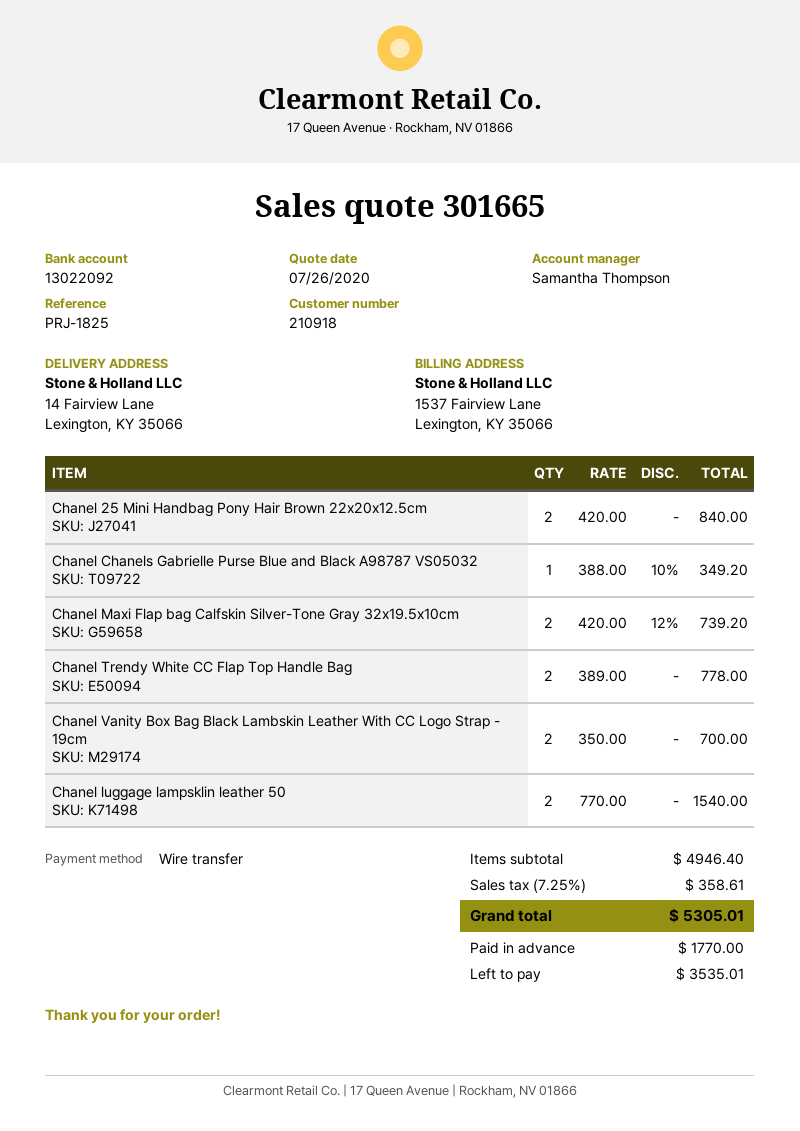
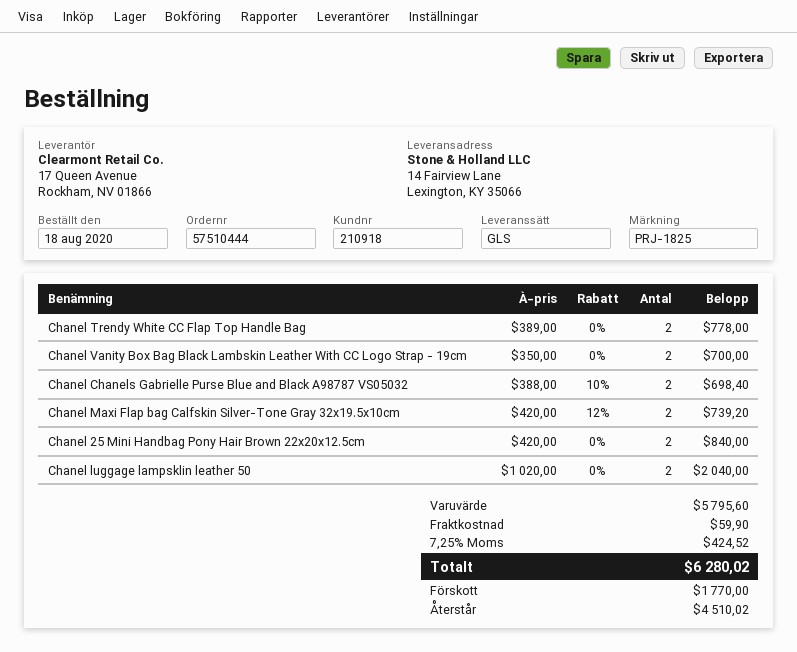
Chanel Chanels Gabrielle Purse Blue and Black A98787 VS05032: 1 x 388.00 - 10% = 349.20 -> 2 x 388.00 - 10% = 698.40
Chanel luggage lampsklin leather 50: 2 x 770.00 = 1540.00 -> 2 x 1020.00 = 2040.00
subtotal: 4946.40 -> 5795.60
shipping: none -> 59.90
tax: 7.25% = 358.61 -> 7.25% = 424.52
total: 5305.01 -> 6280.02
balance: 3535.01 -> 4510.02

